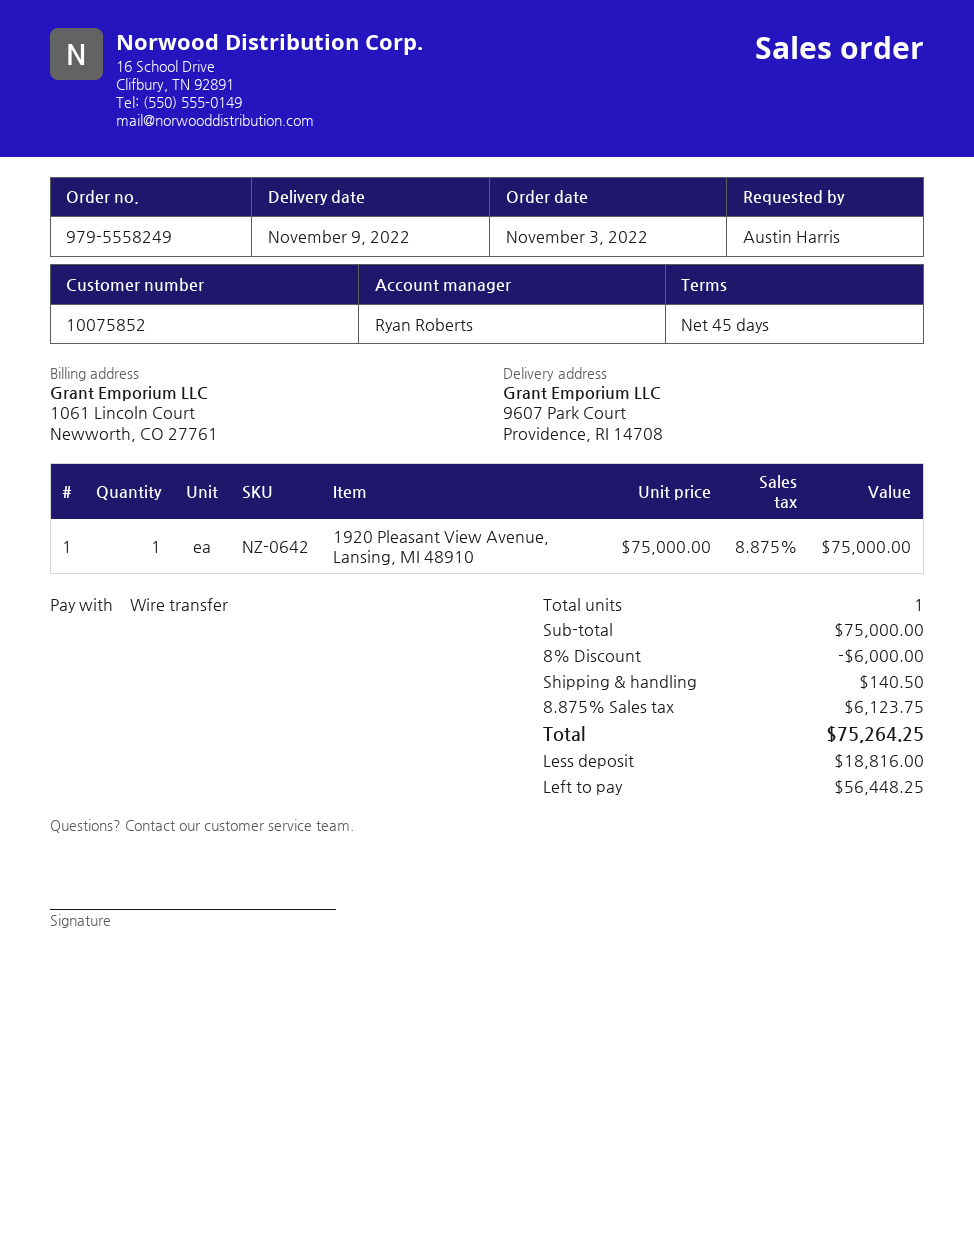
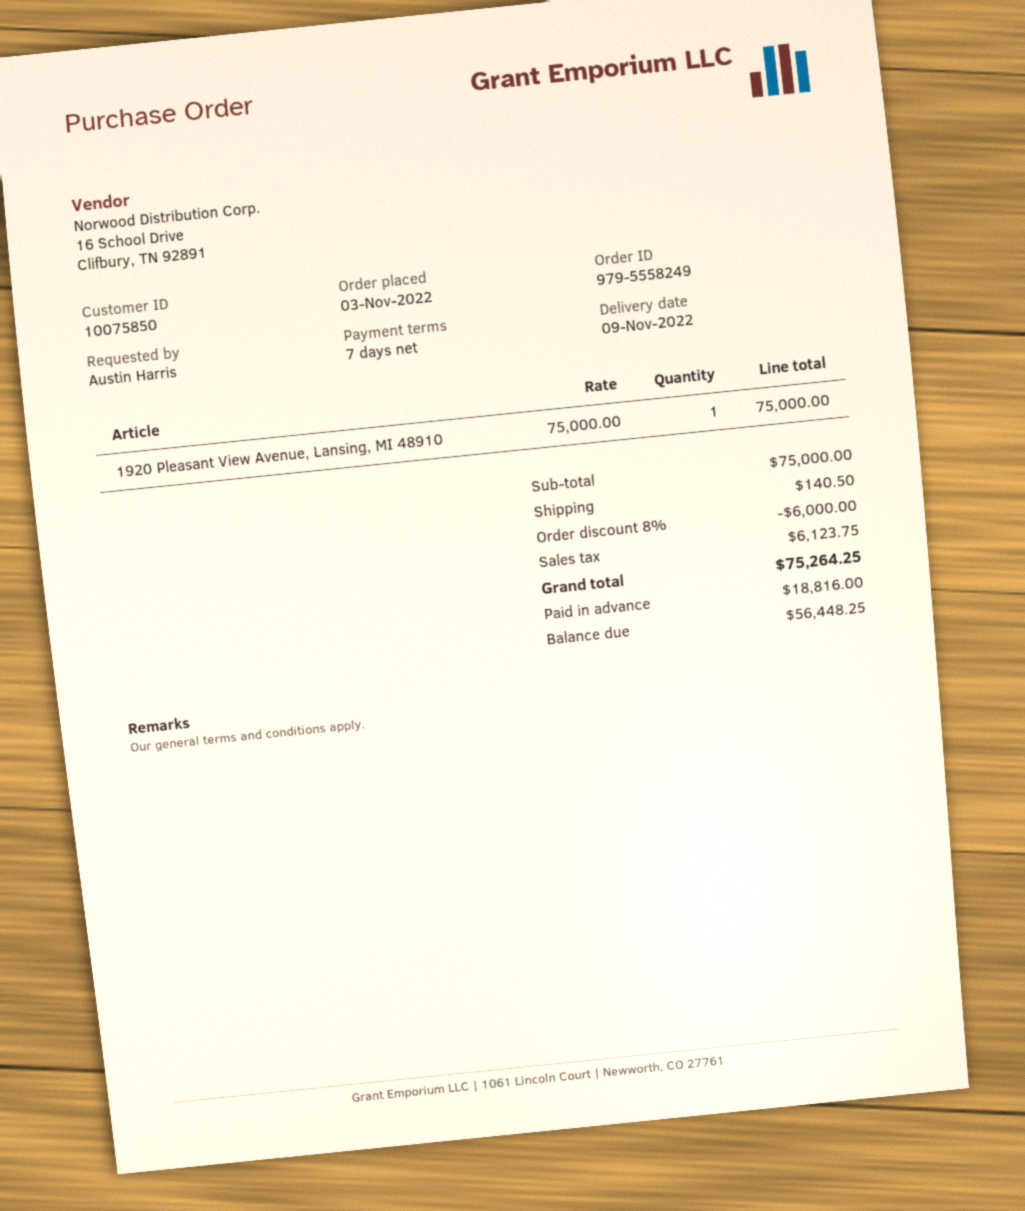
payment terms: 45 days -> 7 days
customer number: 10075852 -> 10075850

